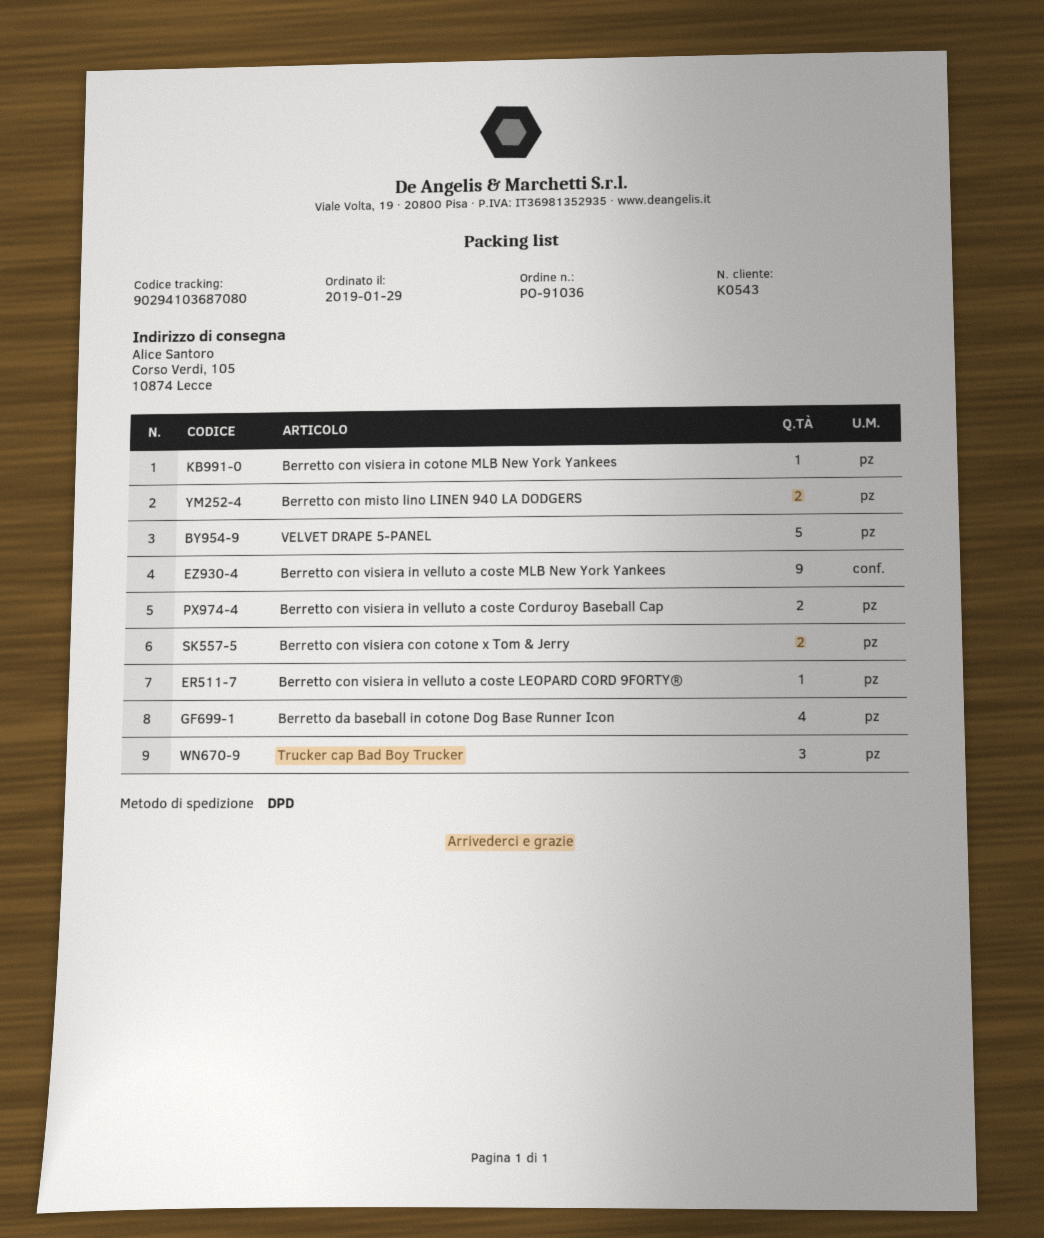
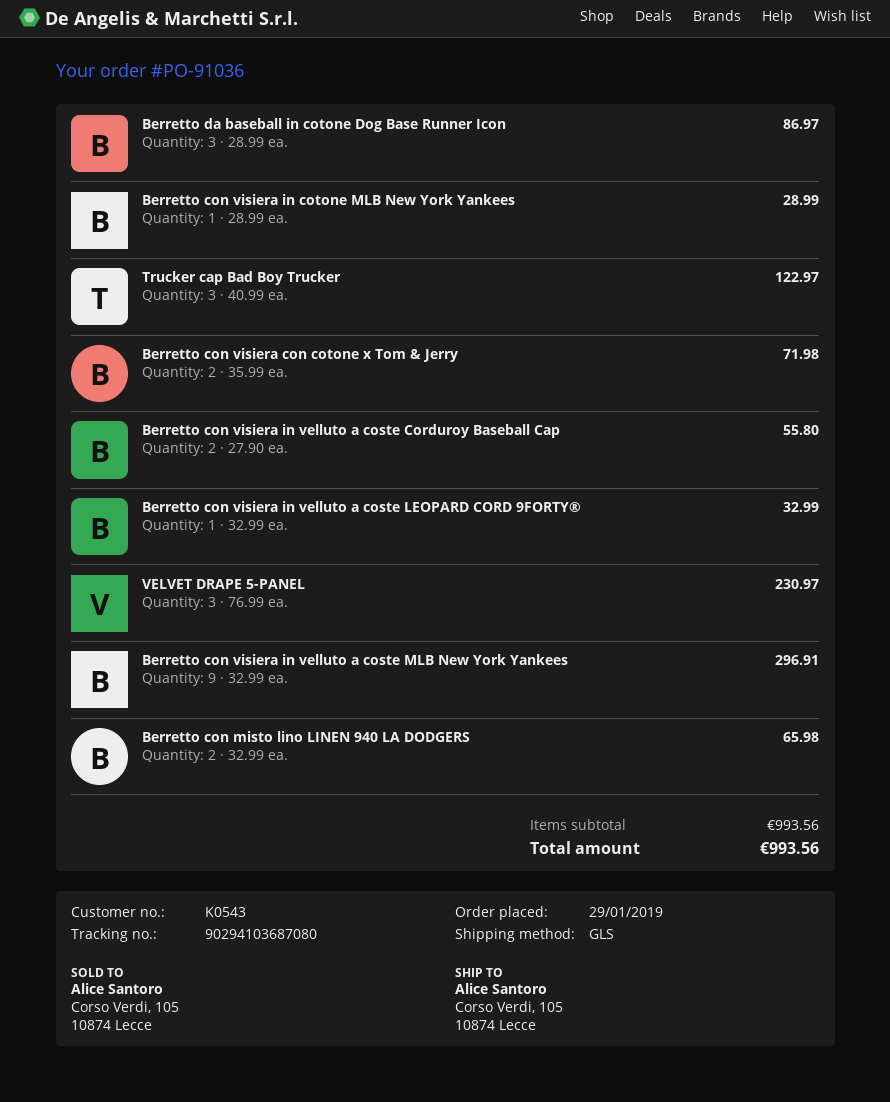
shipping method: DPD -> GLS
VELVET DRAPE 5-PANEL: 5 -> 3
Berretto da baseball in cotone Dog Base Runner Icon: 4 -> 3

